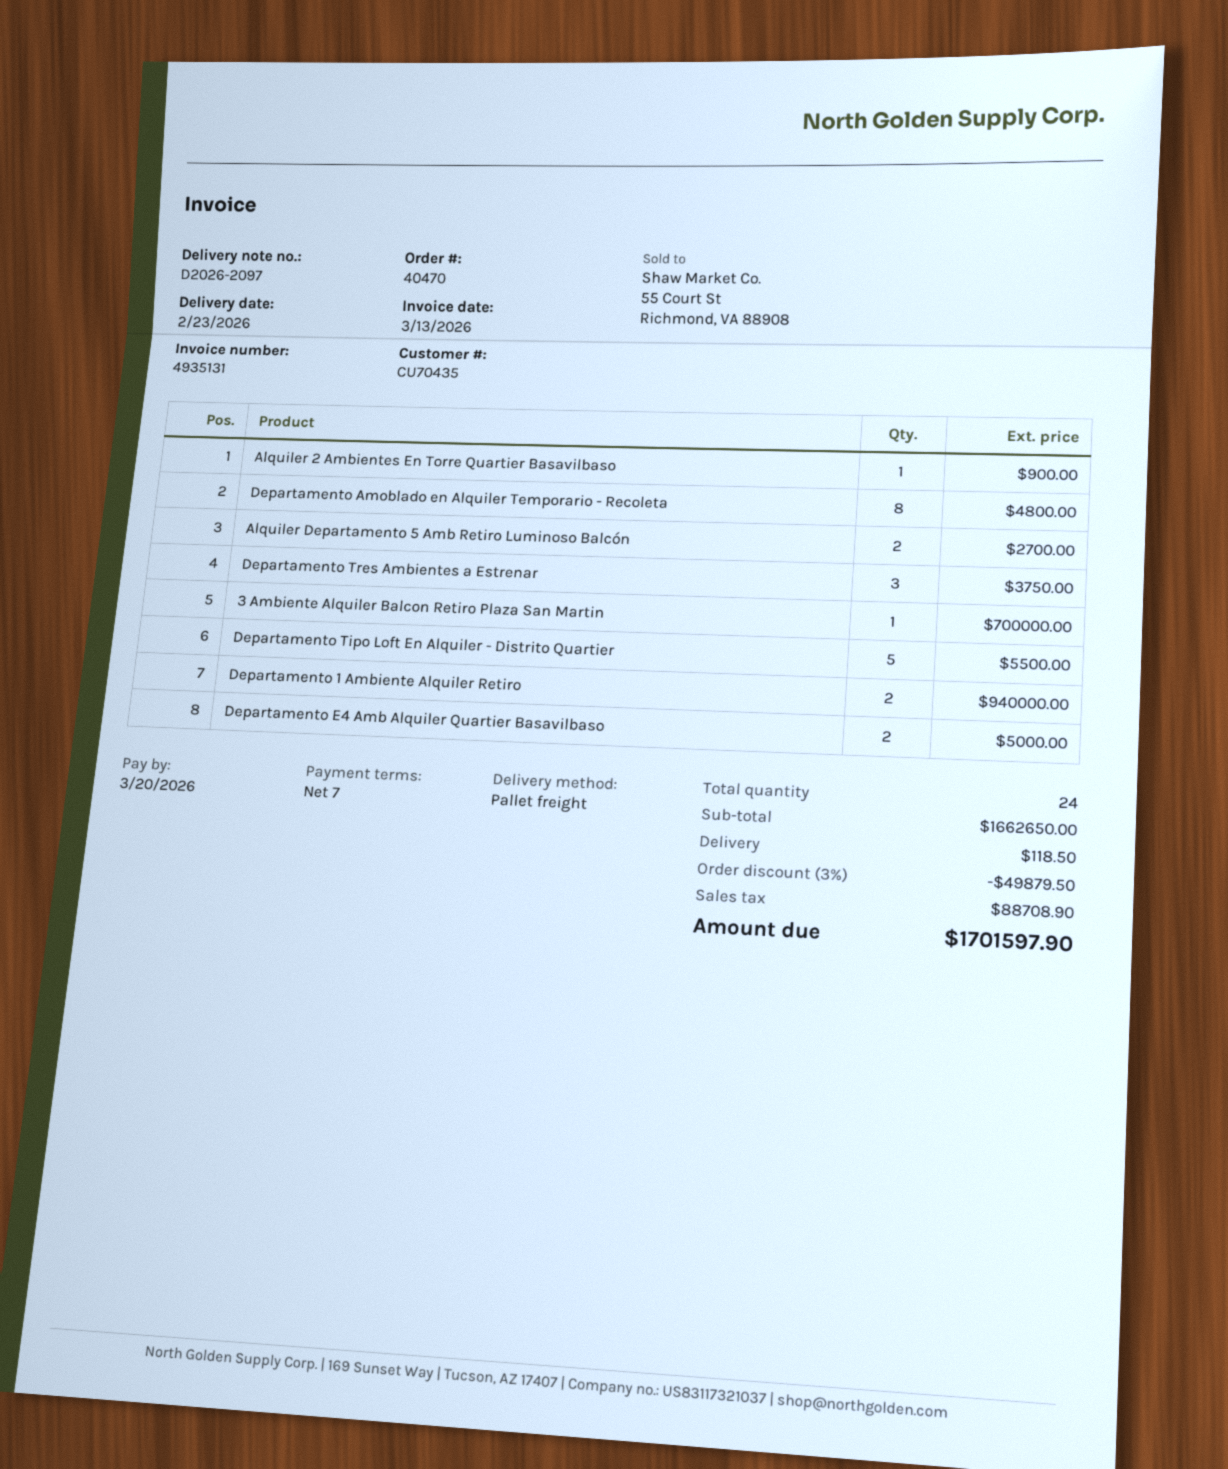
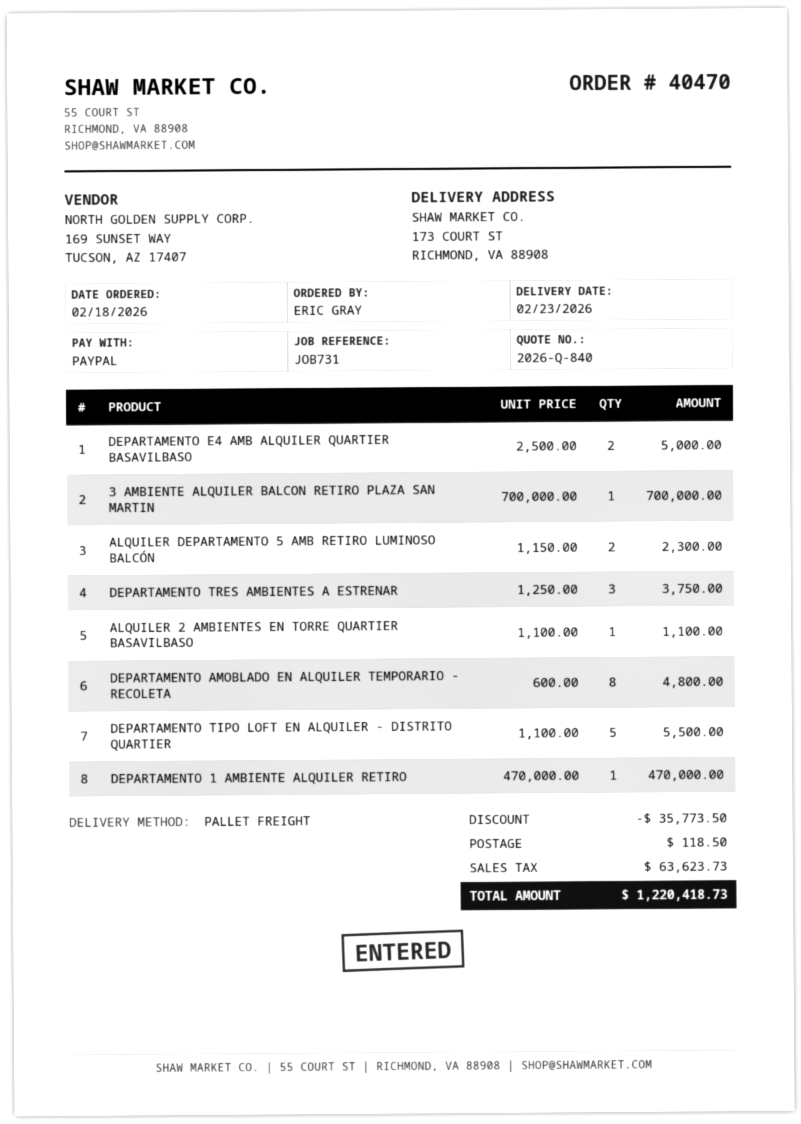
Alquiler 2 Ambientes En Torre Quartier Basavilbaso: 1 for 900.00 -> 1 for 1100.00
Alquiler Departamento 5 Amb Retiro Luminoso Balcón: 2 for 2700.00 -> 2 for 2300.00
Departamento 1 Ambiente Alquiler Retiro: 2 for 940000.00 -> 1 for 470000.00
discount: 49879.50 -> 35773.50
tax: 88708.90 -> 63623.73
total: 1701597.90 -> 1220418.73

